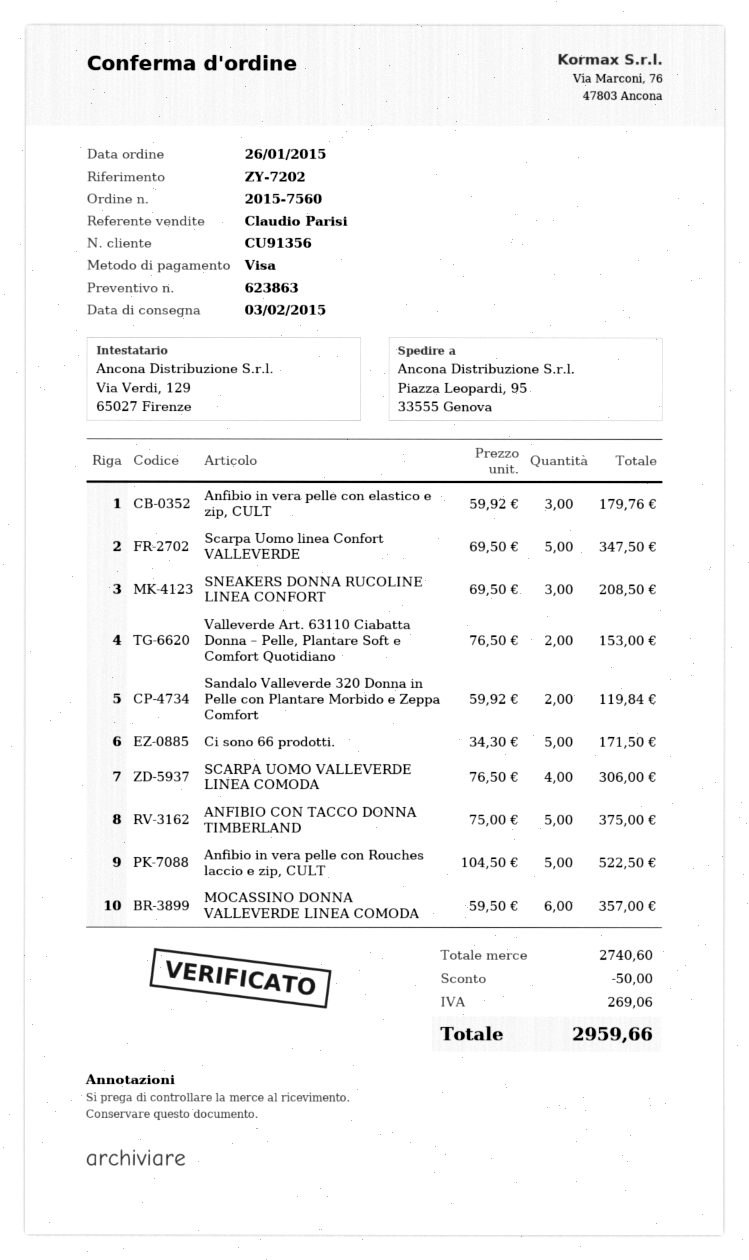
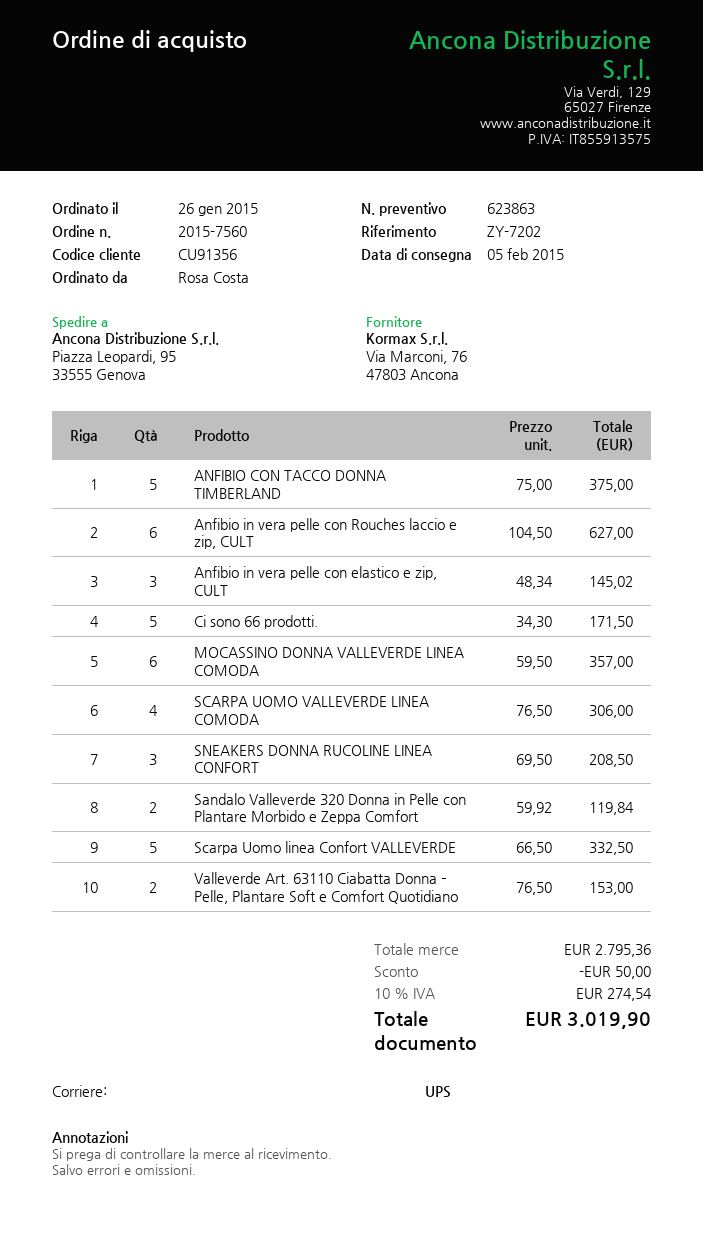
delivery date: 2015-02-03 -> 2015-02-05
Anfibio in vera pelle con elastico e zip, CULT: 3 x 59.92 = 179.76 -> 3 x 48.34 = 145.02
Scarpa Uomo linea Confort VALLEVERDE: 5 x 69.50 = 347.50 -> 5 x 66.50 = 332.50
Anfibio in vera pelle con Rouches laccio e zip, CULT: 5 x 104.50 = 522.50 -> 6 x 104.50 = 627.00
subtotal: 2740.60 -> 2795.36
tax: 269.06 -> 274.54
total: 2959.66 -> 3019.90

